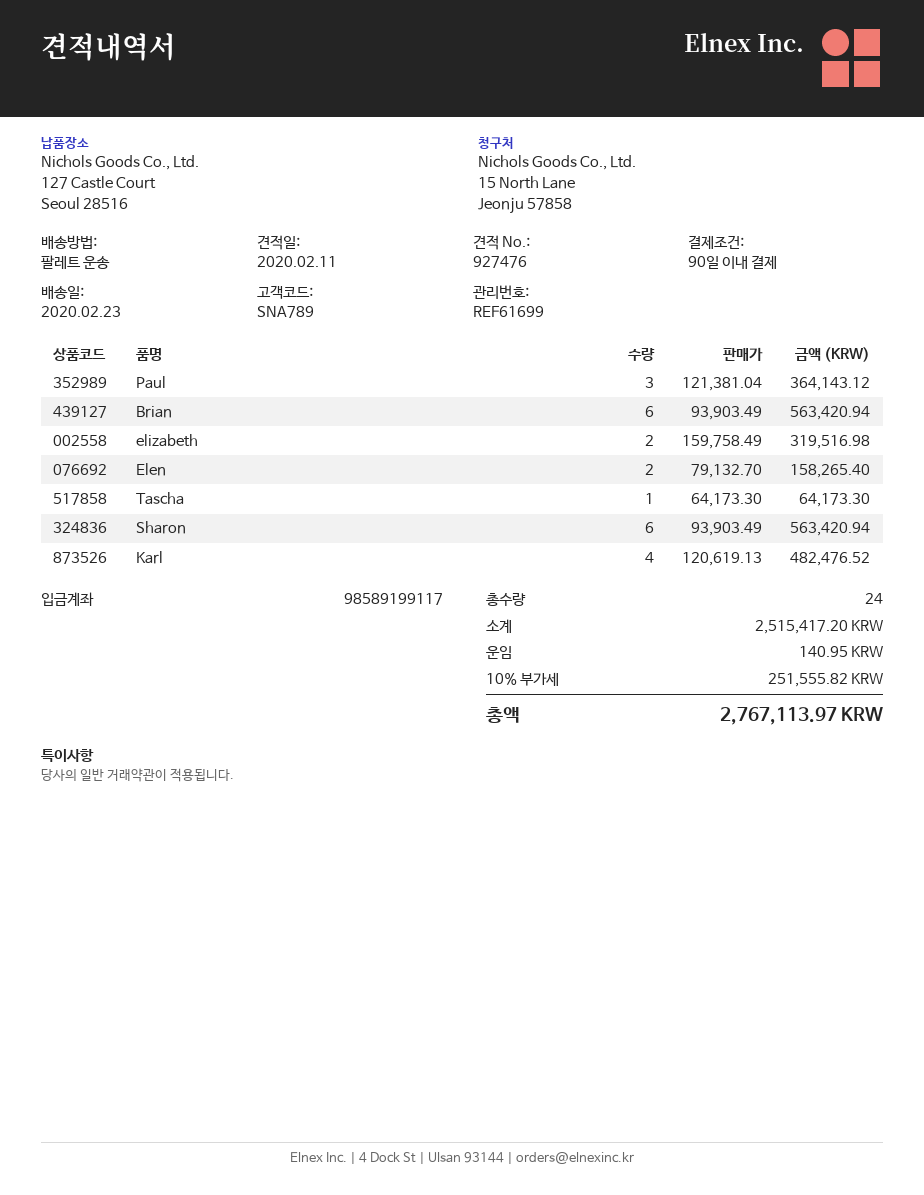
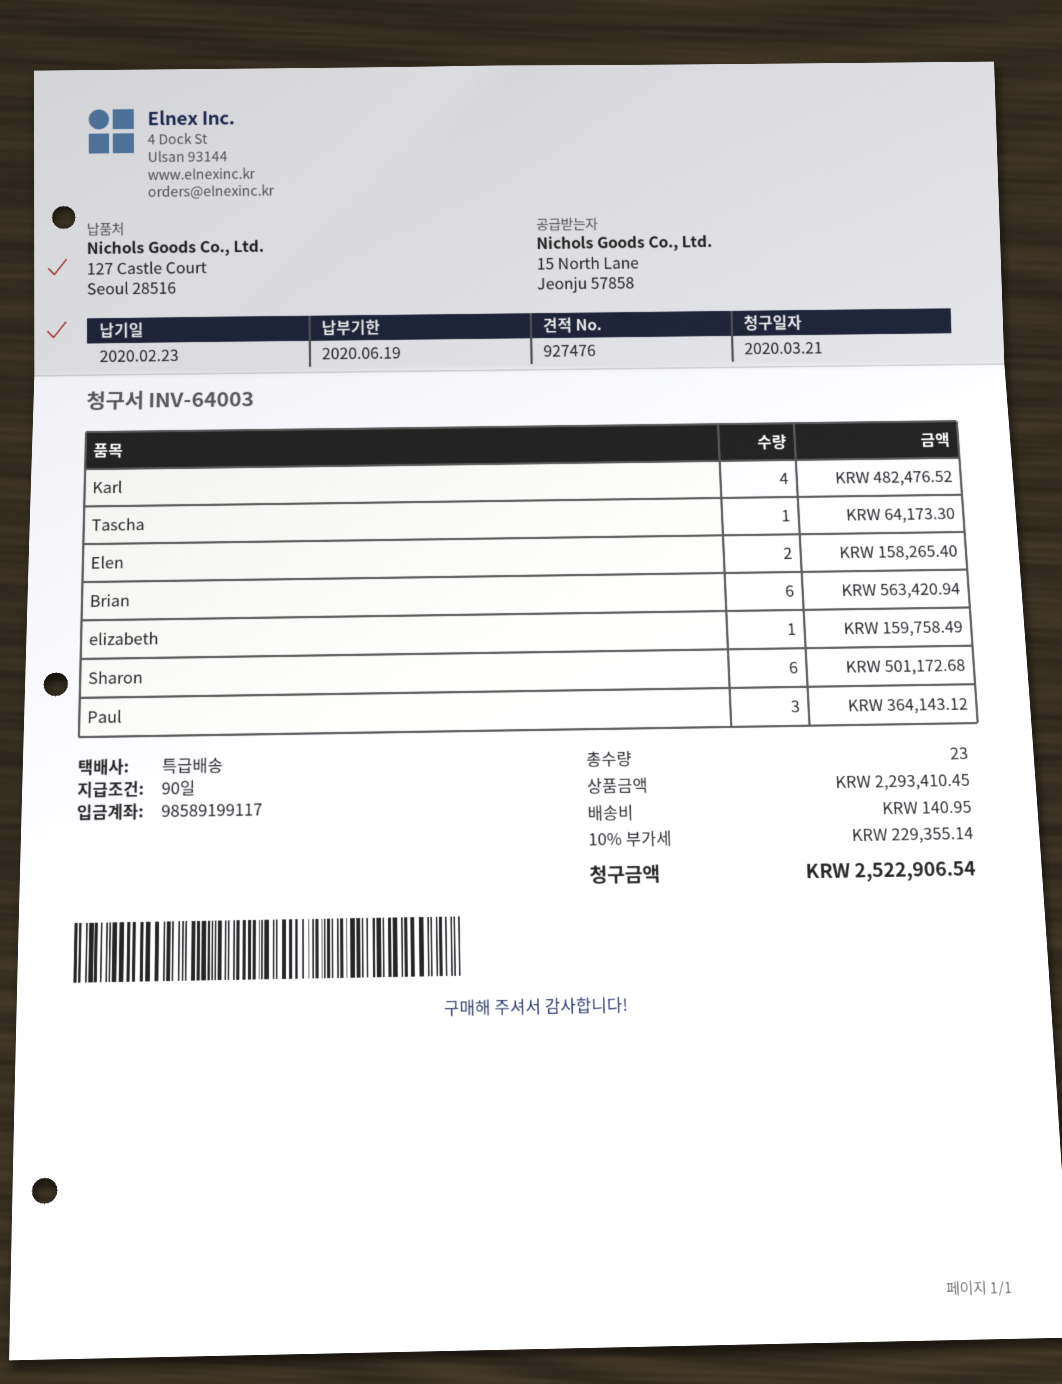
shipping method: pallet freight -> express
elizabeth: 2 for 319516.98 -> 1 for 159758.49
Sharon: 6 for 563420.94 -> 6 for 501172.68
total quantity: 24 -> 23
subtotal: 2515417.20 -> 2293410.45
tax: 10% = 251555.82 -> 10% = 229355.14
total: 2767113.97 -> 2522906.54

